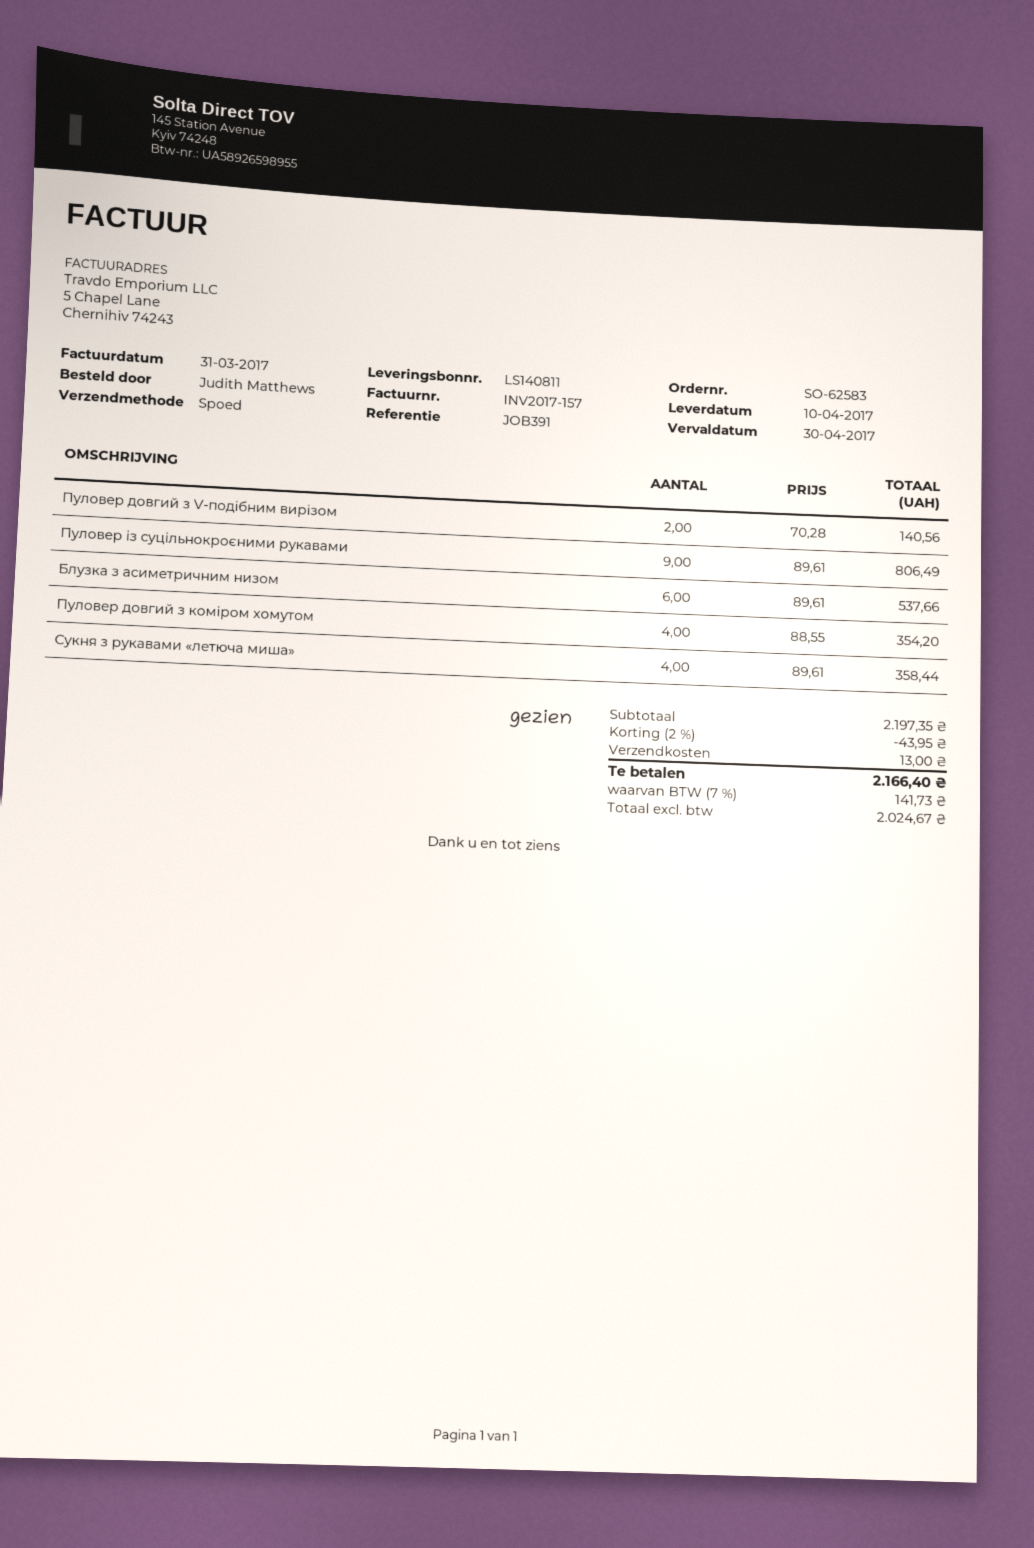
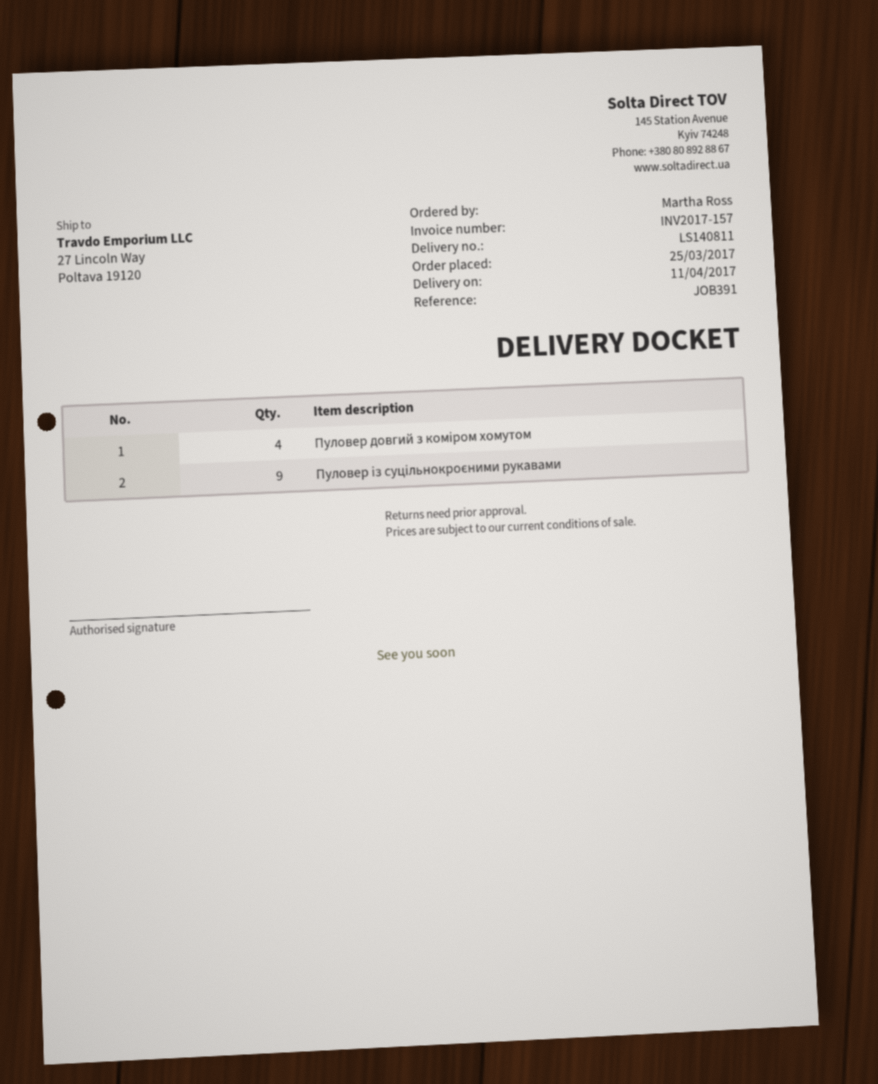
delivery date: 2017-04-10 -> 2017-04-11
ordered by: Judith Matthews -> Martha Ross
Пуловер довгий з V-подібним вирізом: 2 -> none
Блузка з асиметричним низом: 6 -> none
Сукня з рукавами «летюча миша»: 4 -> none

